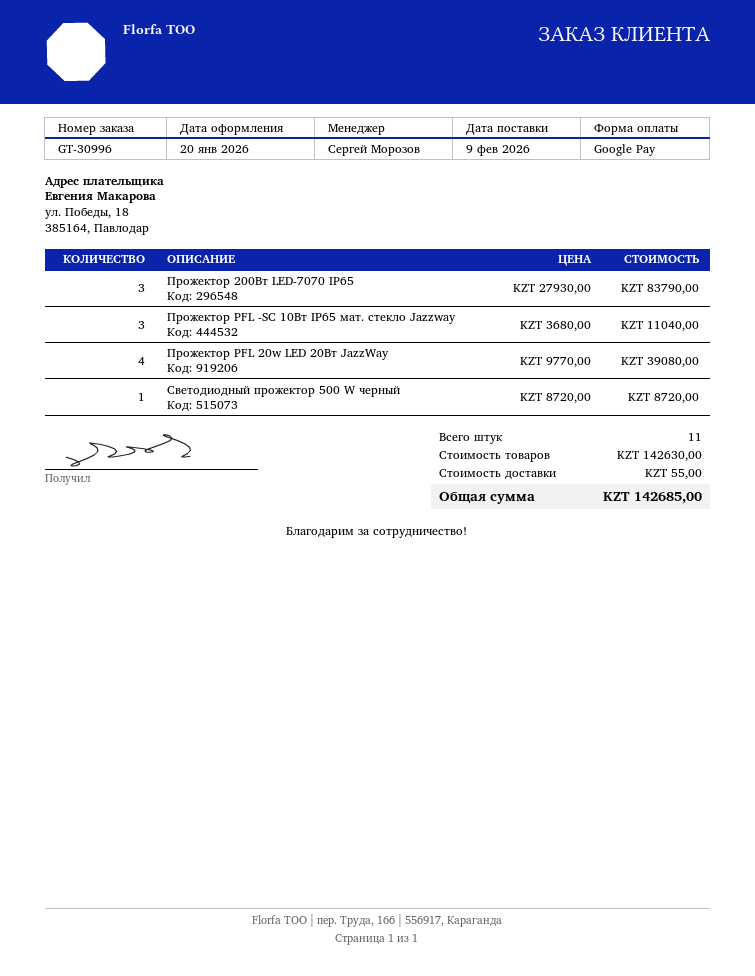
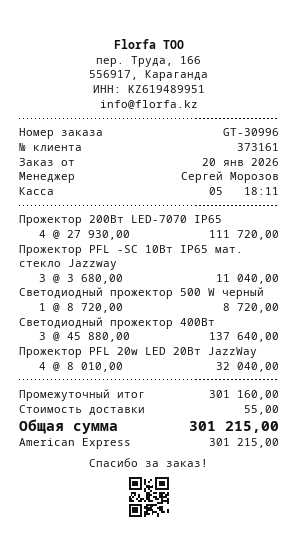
payment method: Google Pay -> American Express
Прожектор 200Вт LED-7070 IP65: 3 x 27930.00 = 83790.00 -> 4 x 27930.00 = 111720.00
Прожектор PFL 20w LED 20Вт JazzWay: 4 x 9770.00 = 39080.00 -> 4 x 8010.00 = 32040.00
Светодиодный прожектор 400Вт: none -> 3 x 45880.00 = 137640.00
subtotal: 142630.00 -> 301160.00
total: 142685.00 -> 301215.00

